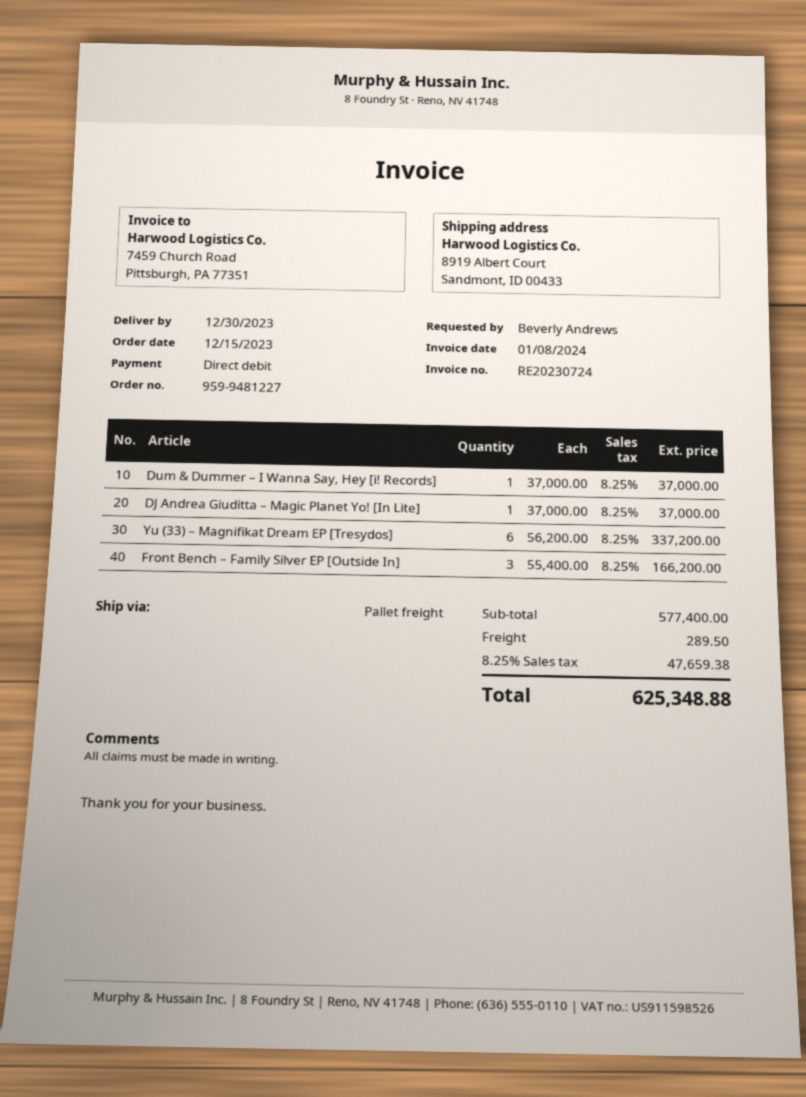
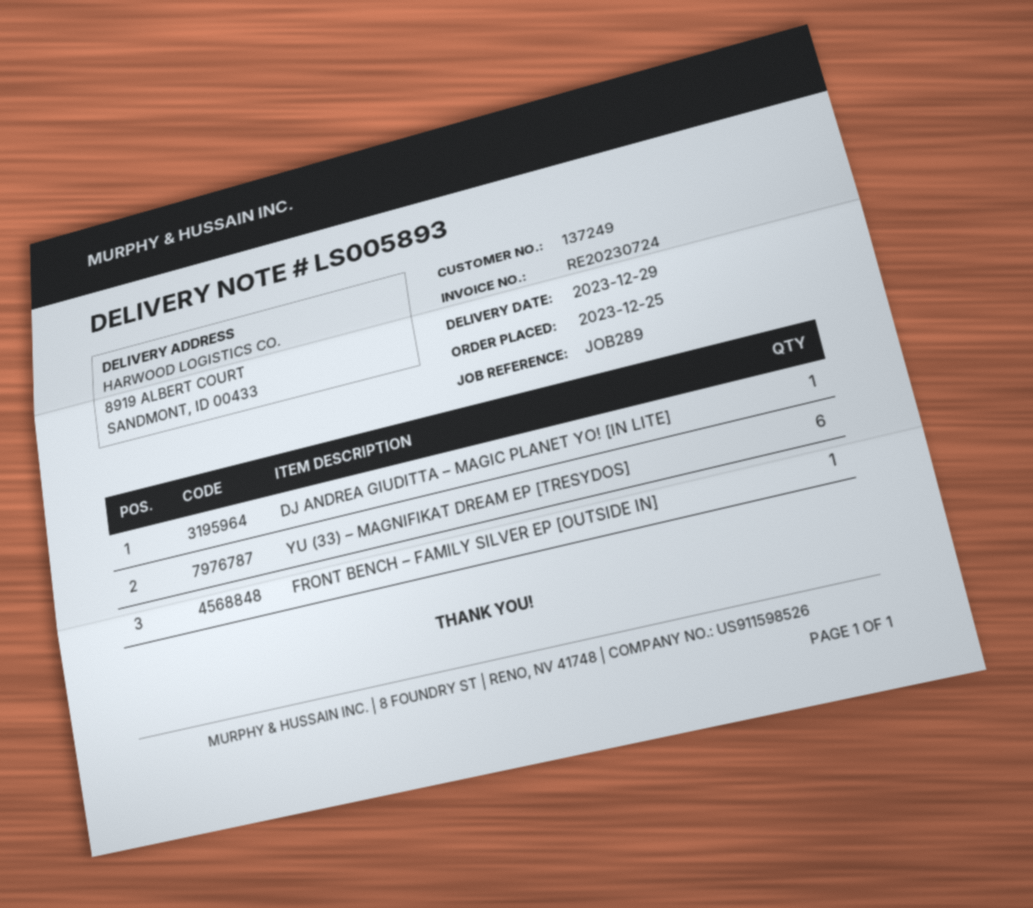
order date: 2023-12-15 -> 2023-12-25
delivery date: 2023-12-30 -> 2023-12-29
Dum & Dummer – I Wanna Say, Hey [i! Records]: 1 -> none
Front Bench – Family Silver EP [Outside In]: 3 -> 1

